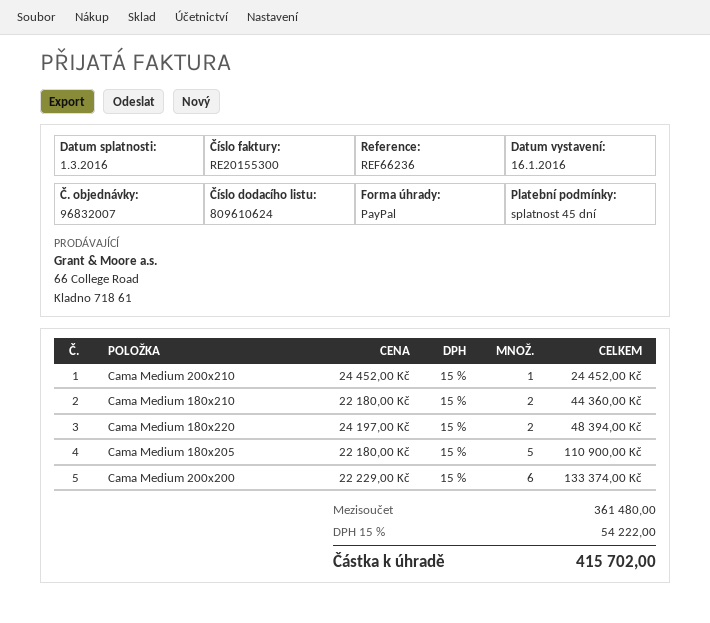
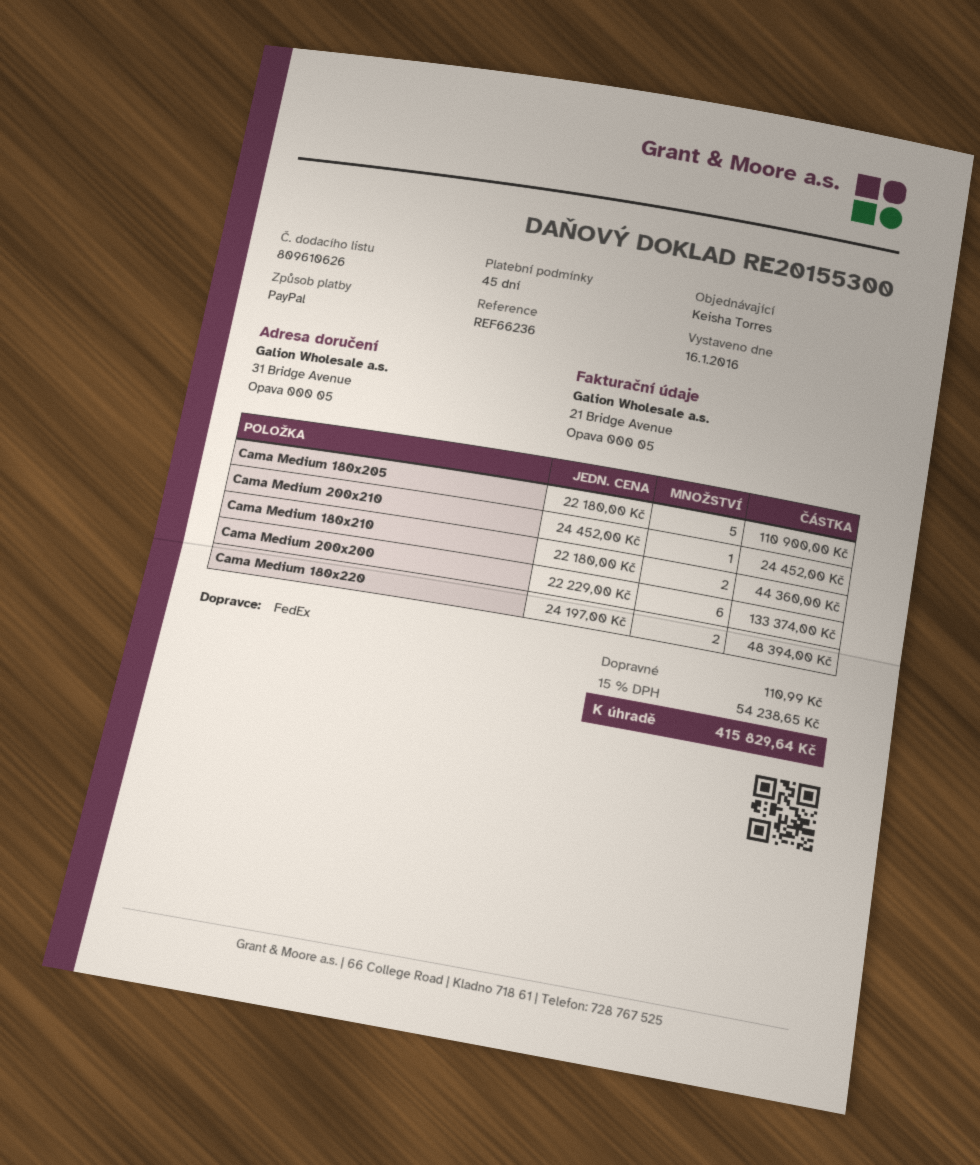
delivery note number: 809610624 -> 809610626
shipping: none -> 110.99
tax: 15% = 54222.00 -> 15% = 54238.65
total: 415702.00 -> 415829.64

